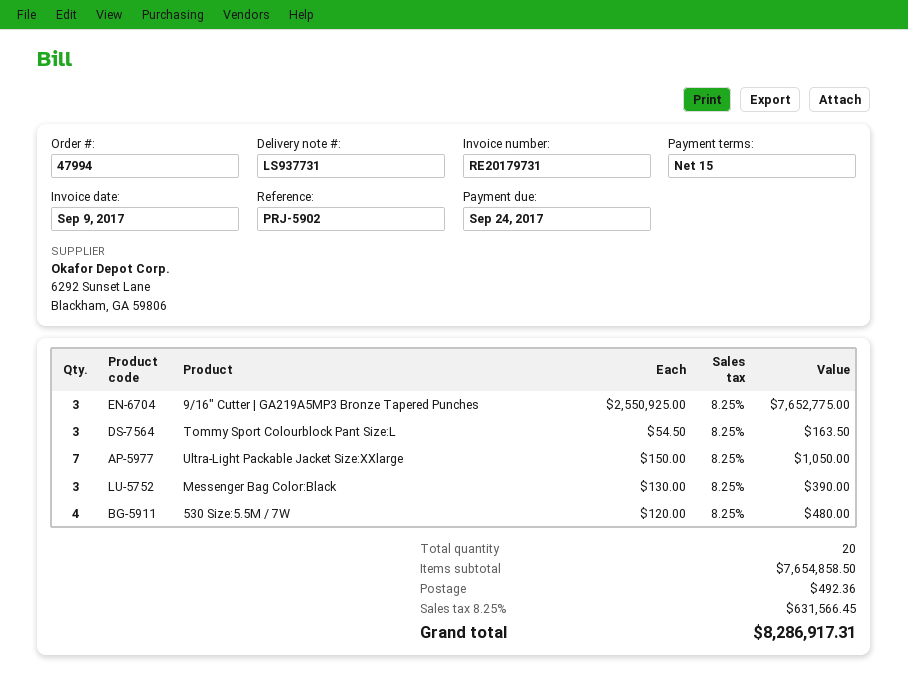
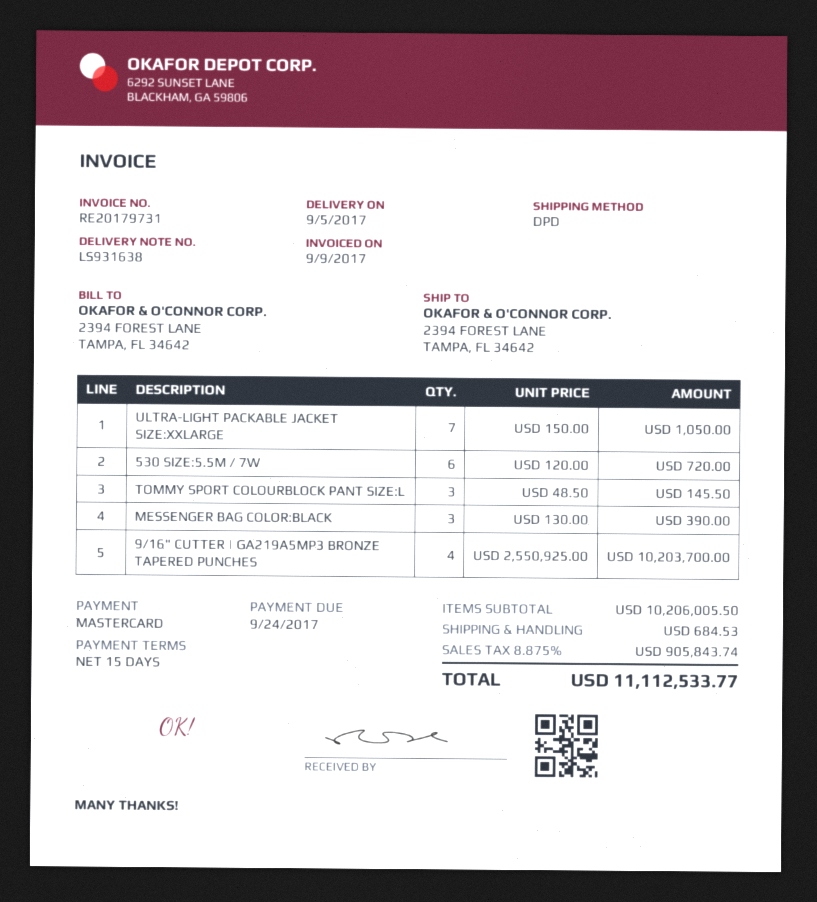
delivery note number: LS937731 -> LS931638
9/16" Cutter | GA219A5MP3 Bronze Tapered Punches: 3 x 2550925.00 = 7652775.00 -> 4 x 2550925.00 = 10203700.00
Tommy Sport Colourblock Pant Size:L: 3 x 54.50 = 163.50 -> 3 x 48.50 = 145.50
530 Size:5.5M / 7W: 4 x 120.00 = 480.00 -> 6 x 120.00 = 720.00
subtotal: 7654858.50 -> 10206005.50
shipping: 492.36 -> 684.53
tax: 8.25% = 631566.45 -> 8.875% = 905843.74
total: 8286917.31 -> 11112533.77

